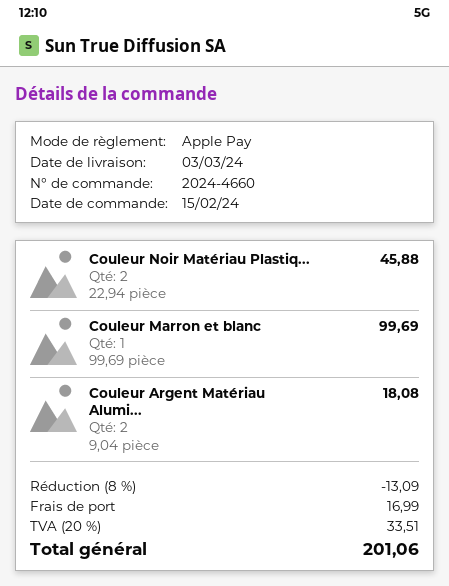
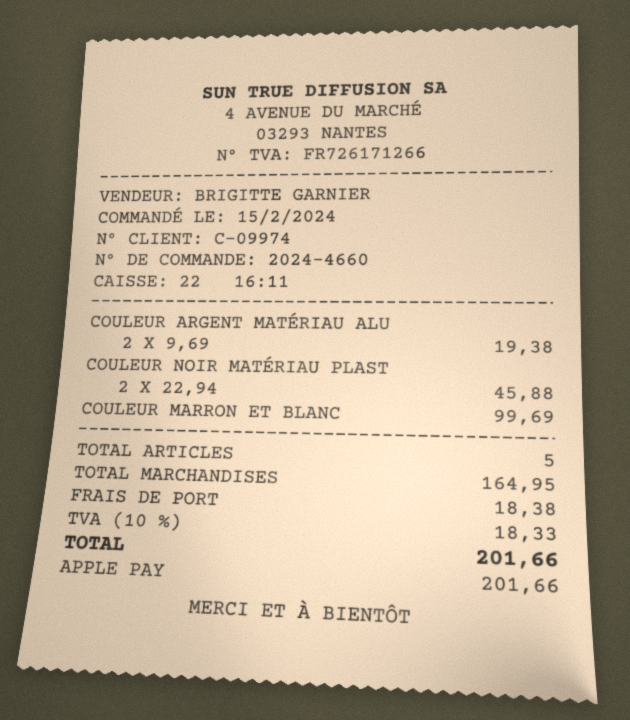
Couleur Argent Matériau Alumi...: 2 x 9.04 = 18.08 -> 2 x 9.69 = 19.38
discount: 8% = 13.09 -> none
shipping: 16.99 -> 18.38
tax: 20% = 33.51 -> 10% = 18.33
total: 201.06 -> 201.66

